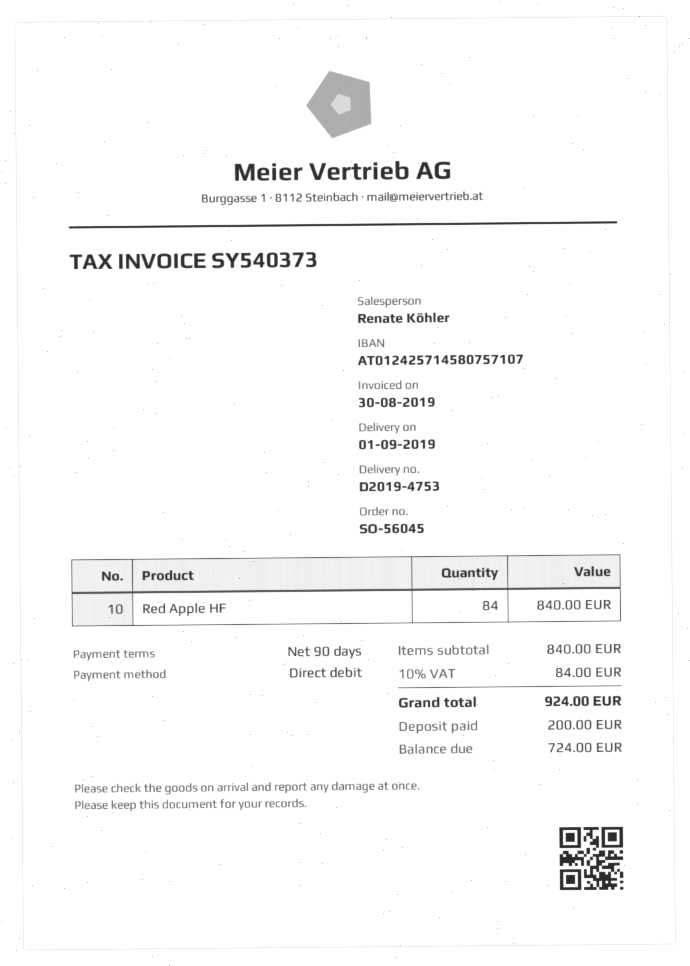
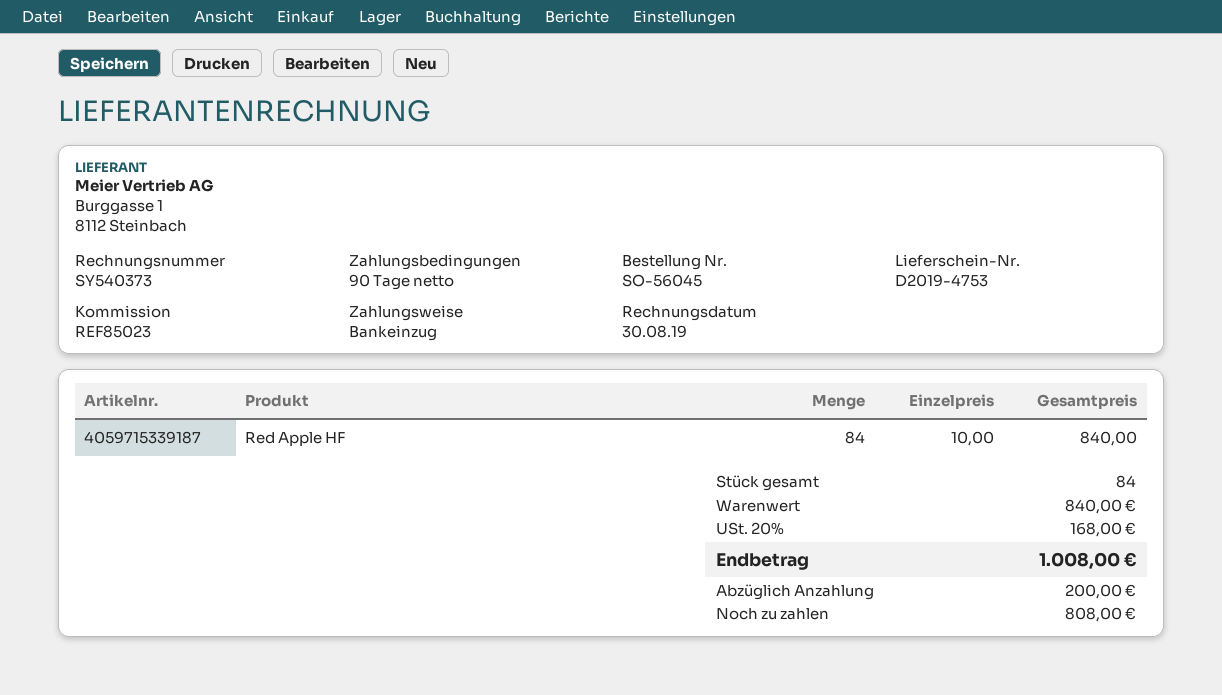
tax: 10% = 84.00 -> 20% = 168.00
total: 924.00 -> 1008.00
balance: 724.00 -> 808.00

